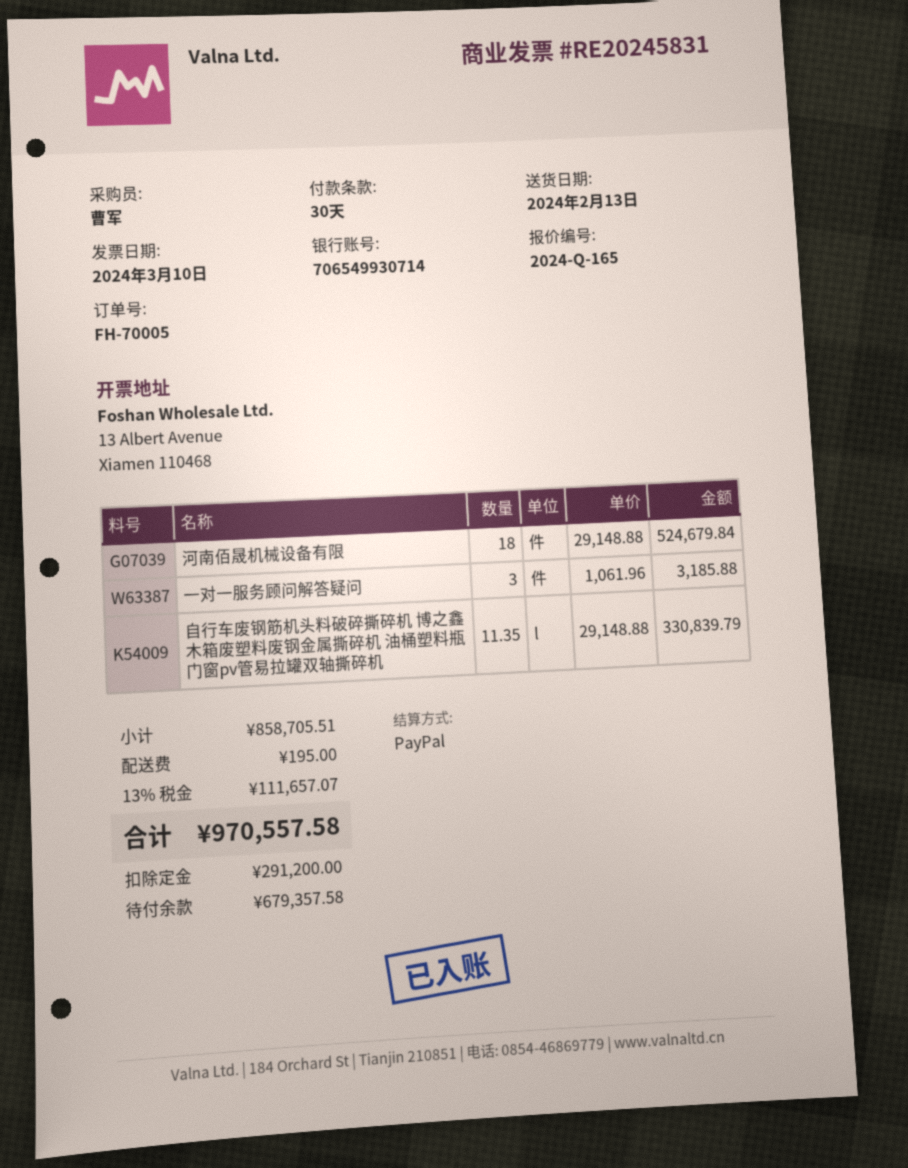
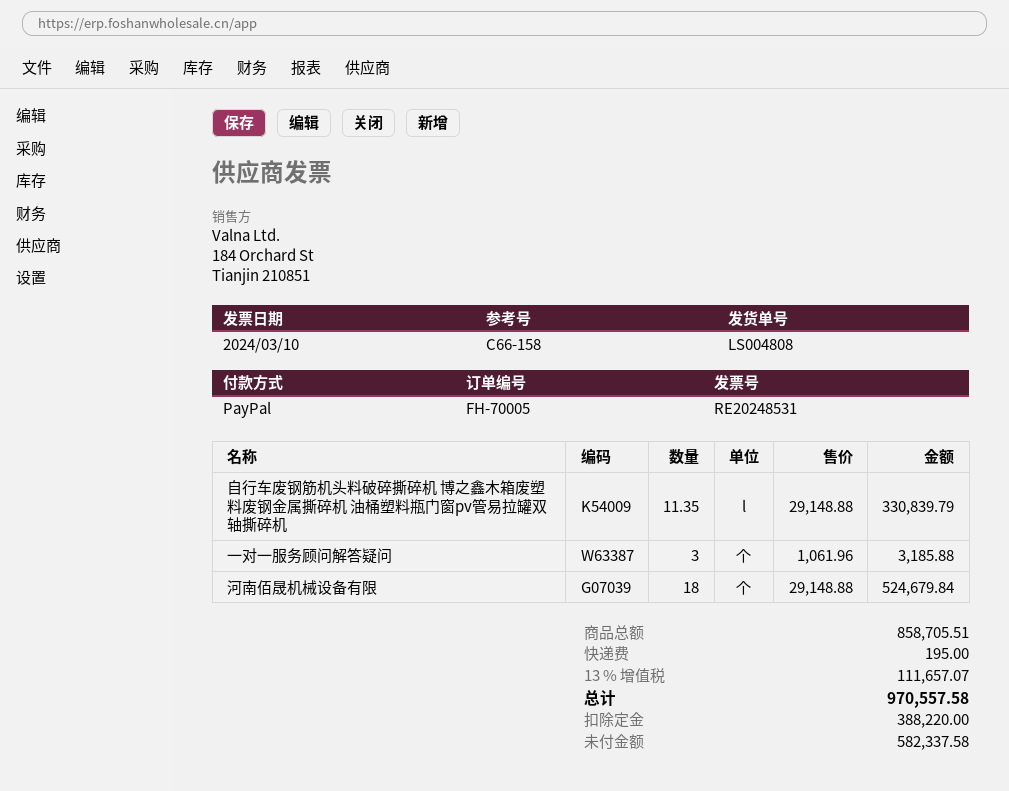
invoice number: RE20245831 -> RE20248531
deposit: 291200.00 -> 388220.00
balance: 679357.58 -> 582337.58

